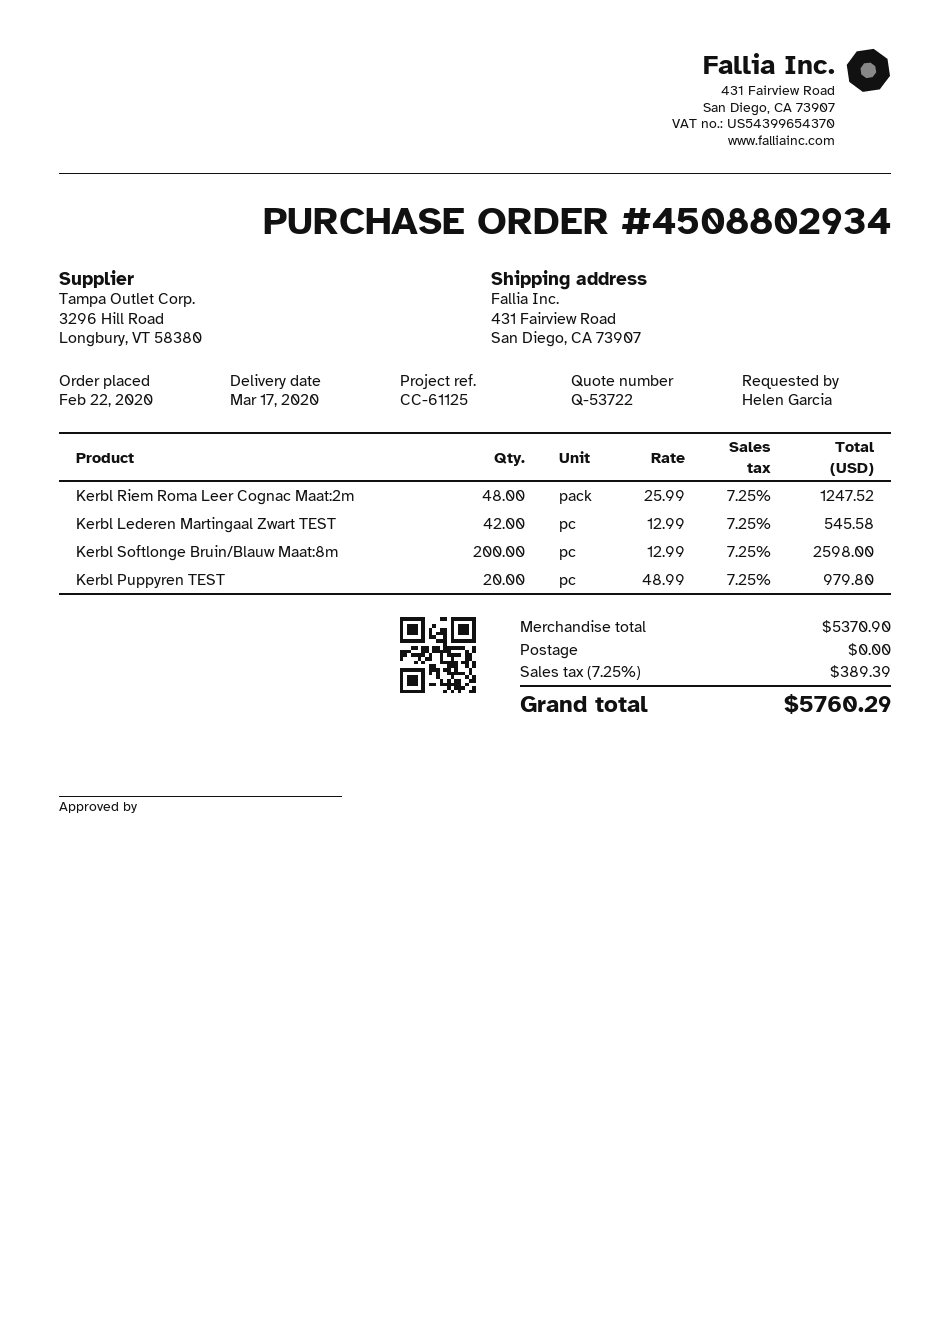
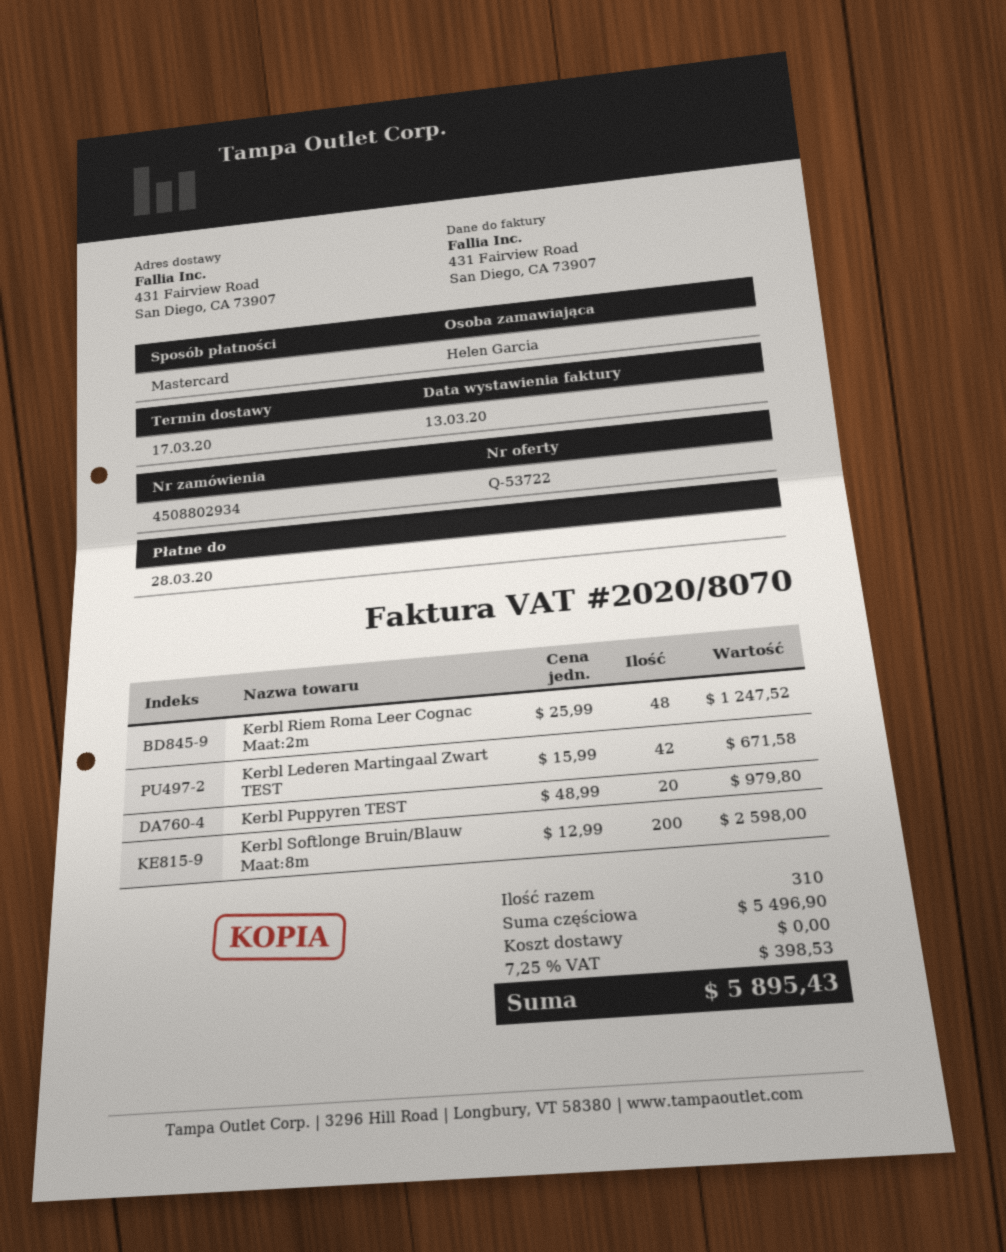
Kerbl Lederen Martingaal Zwart TEST: 42 x 12.99 = 545.58 -> 42 x 15.99 = 671.58
subtotal: 5370.90 -> 5496.90
tax: 7.25% = 389.39 -> 7.25% = 398.53
total: 5760.29 -> 5895.43

